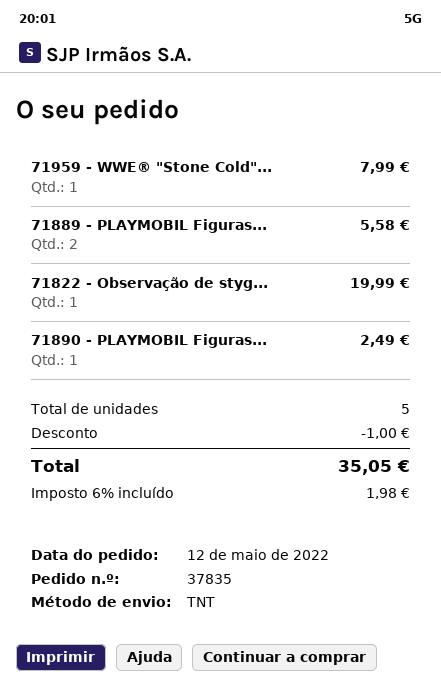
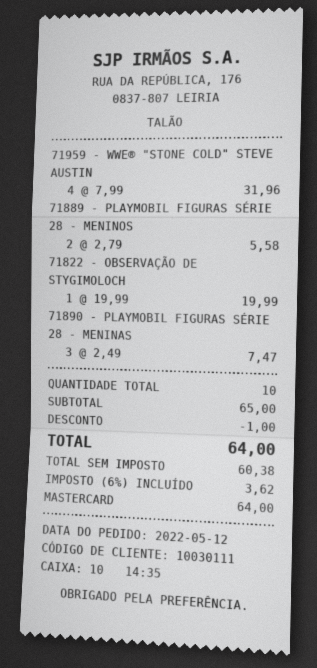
71959 - WWE® "Stone Cold"...: 1 for 7.99 -> 4 for 31.96
71890 - PLAYMOBIL Figuras...: 1 for 2.49 -> 3 for 7.47
total quantity: 5 -> 10
tax: 6% = 1.98 -> 6% = 3.62
total: 35.05 -> 64.00

